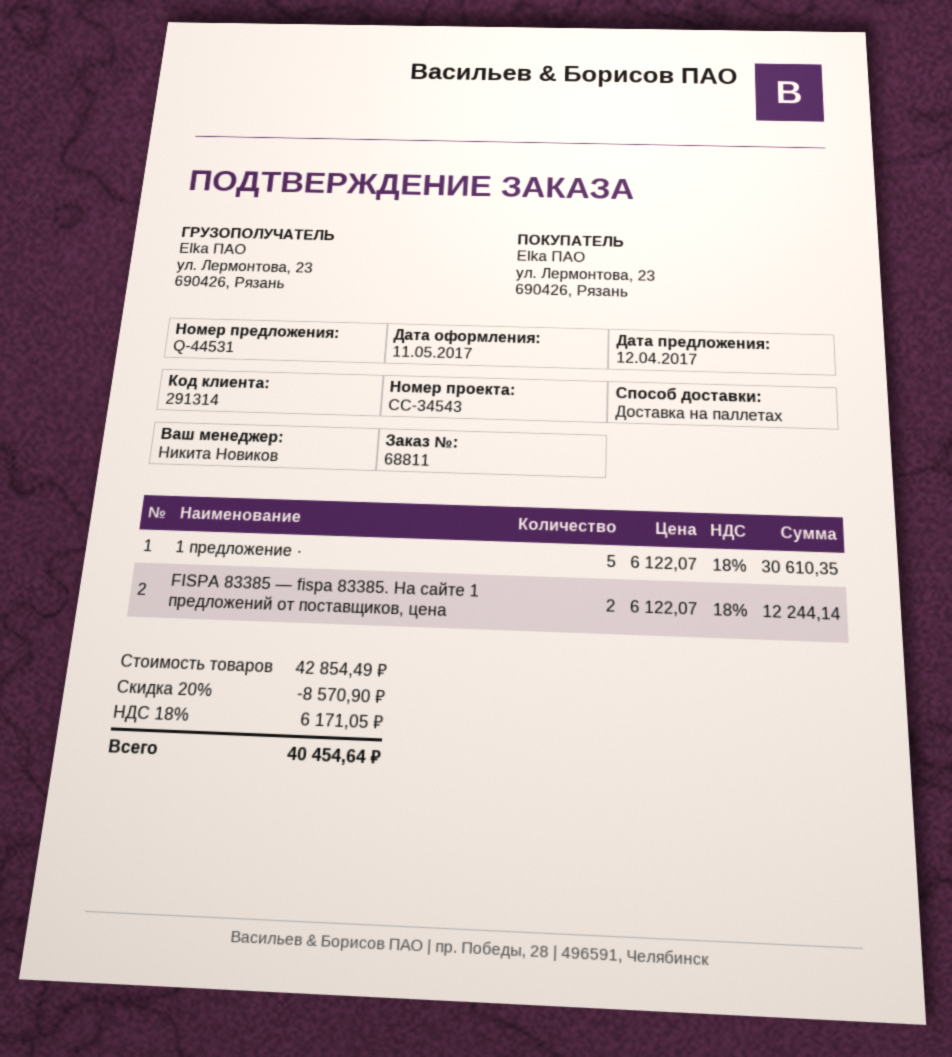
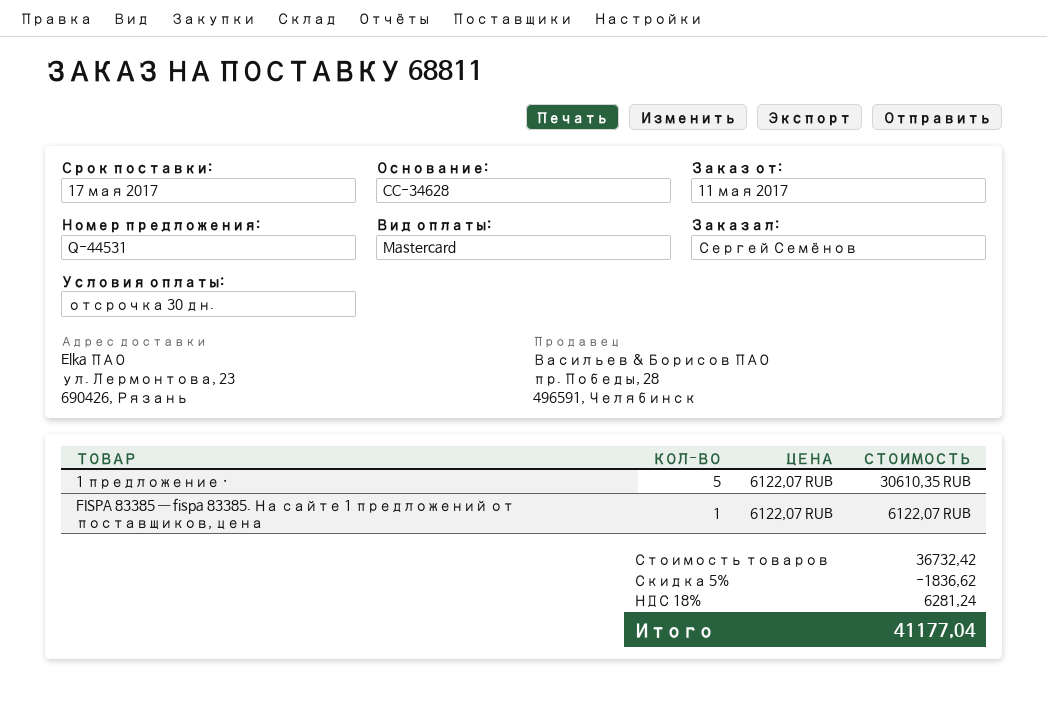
reference: CC-34543 -> CC-34628
FISPA 83385 — fispa 83385. На сайте 1 предложений от поставщиков, цена: 2 x 6122.07 = 12244.14 -> 1 x 6122.07 = 6122.07
subtotal: 42854.49 -> 36732.42
discount: 20% = 8570.90 -> 5% = 1836.62
tax: 18% = 6171.05 -> 18% = 6281.24
total: 40454.64 -> 41177.04

